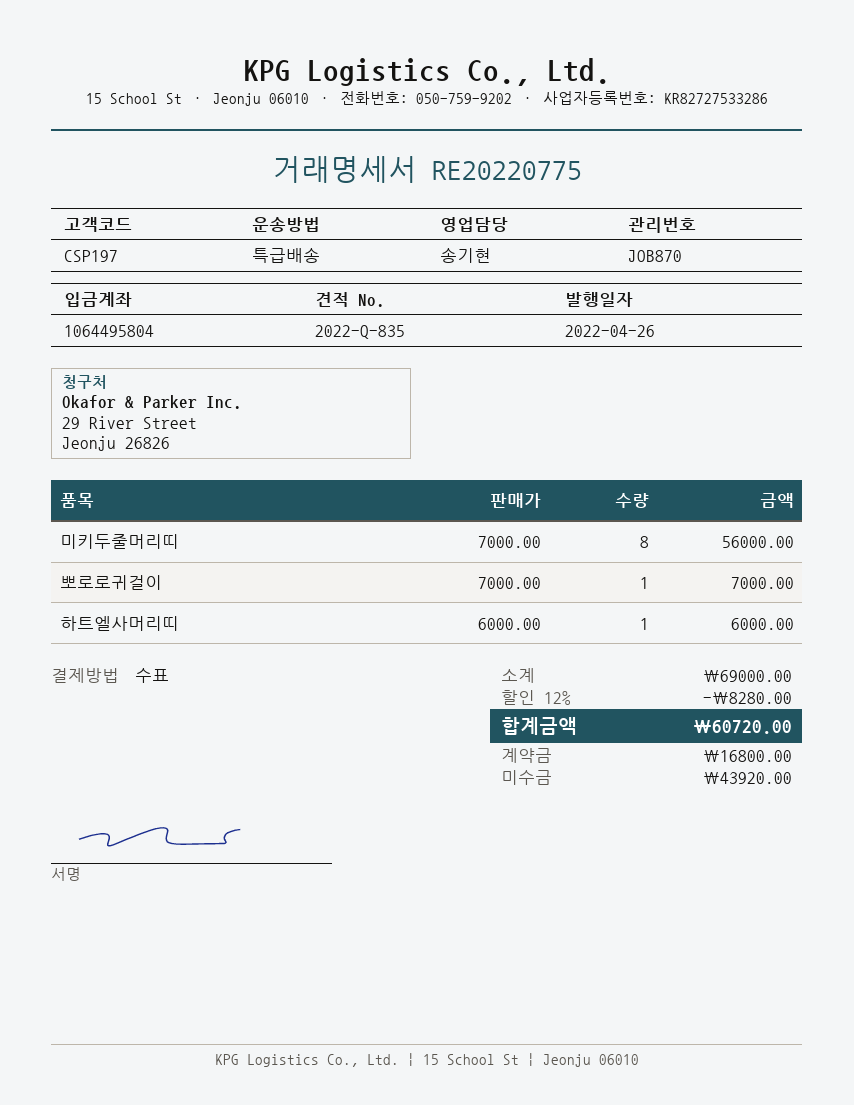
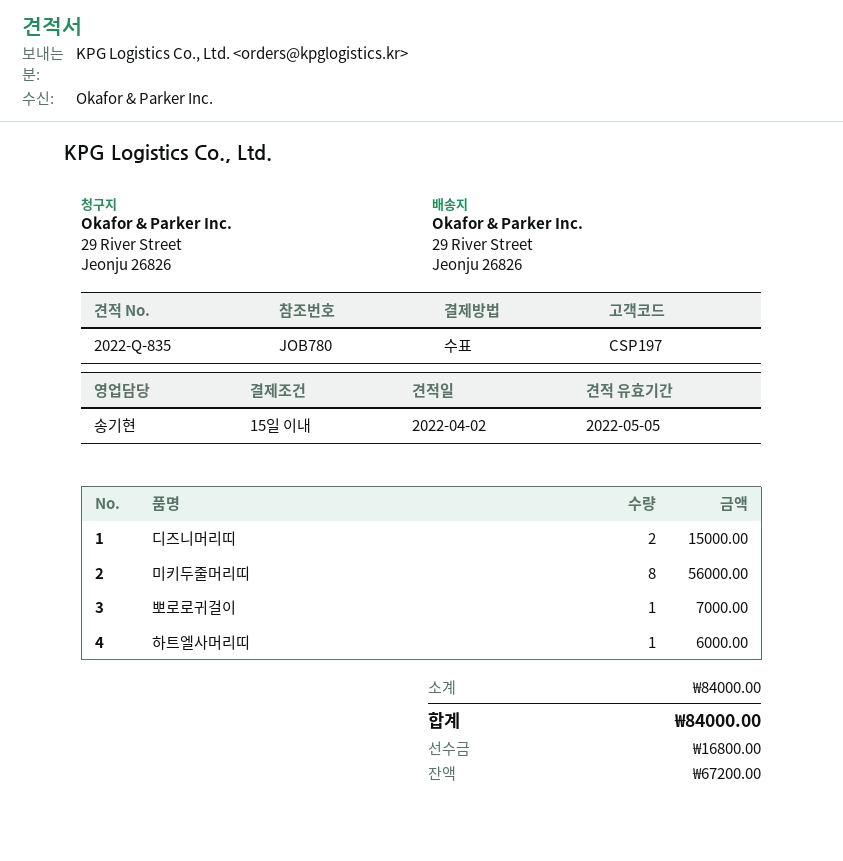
reference: JOB870 -> JOB780
디즈니머리띠: none -> 2 for 15000.00
subtotal: 69000.00 -> 84000.00
discount: 12% = 8280.00 -> none
total: 60720.00 -> 84000.00
balance: 43920.00 -> 67200.00

